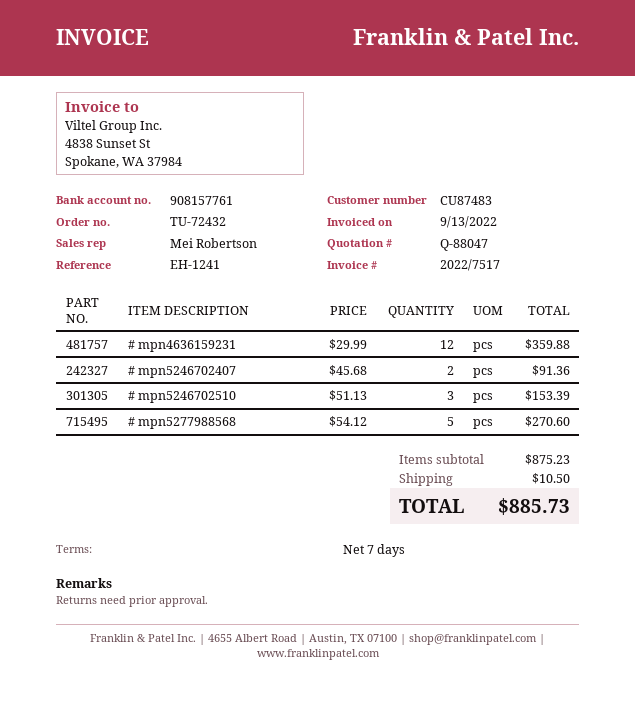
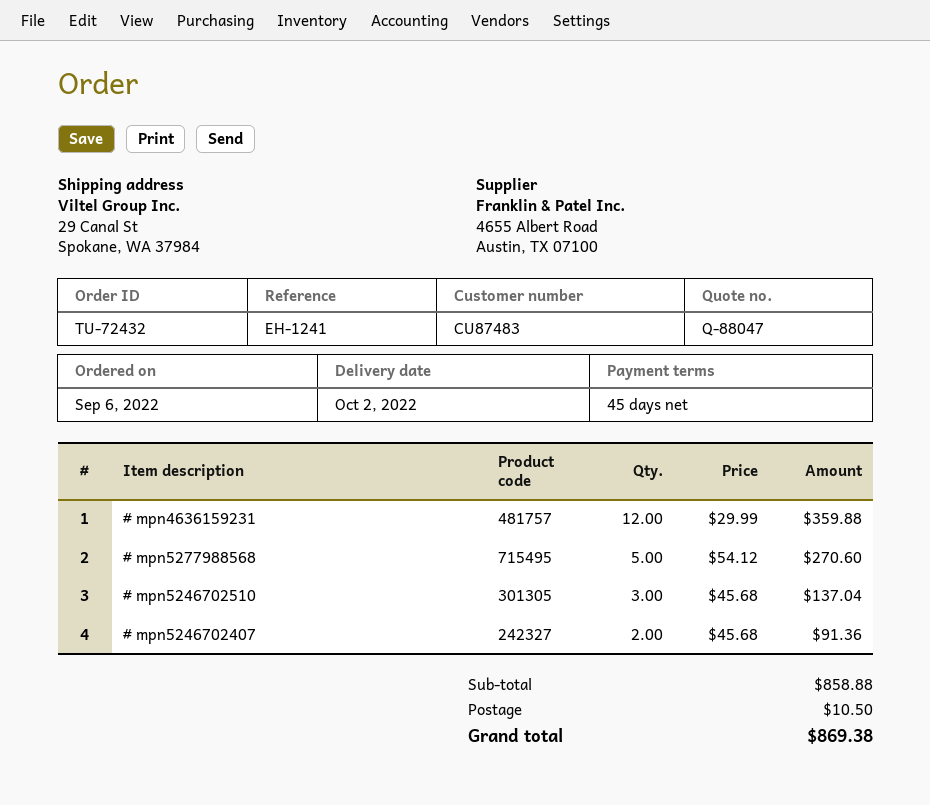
payment terms: 7 days -> 45 days
# mpn5246702510: 3 x 51.13 = 153.39 -> 3 x 45.68 = 137.04
subtotal: 875.23 -> 858.88
total: 885.73 -> 869.38

